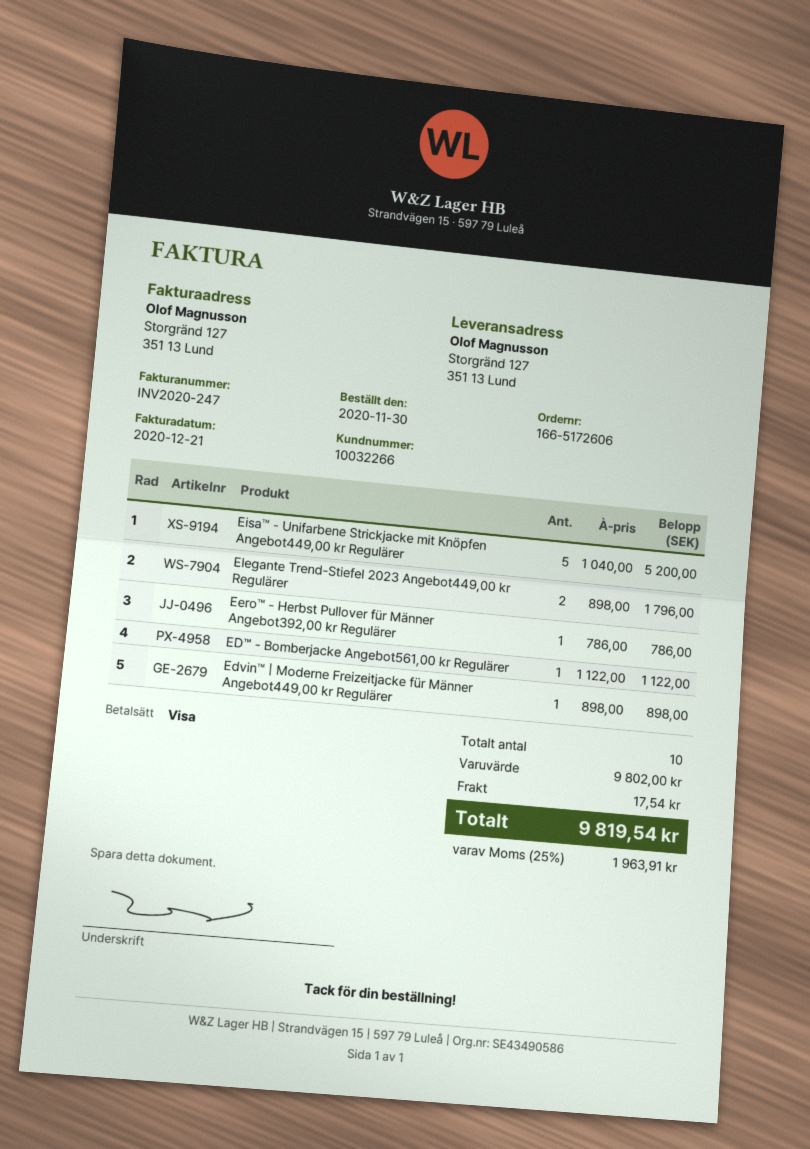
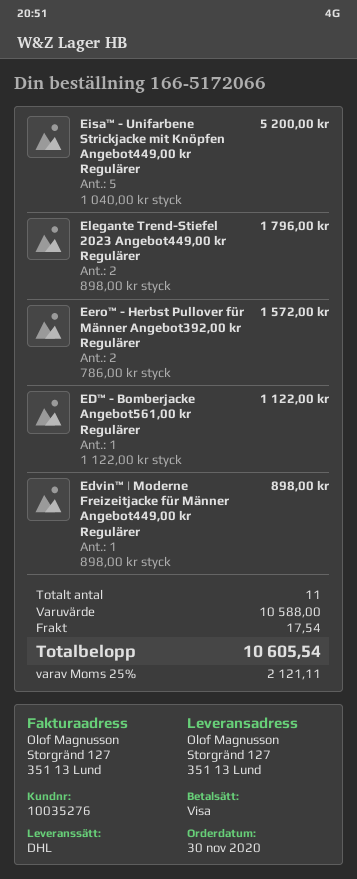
order number: 166-5172606 -> 166-5172066
customer number: 10032266 -> 10035276
Eero™ - Herbst Pullover für Männer Angebot392,00 kr Regulärer: 1 x 786.00 = 786.00 -> 2 x 786.00 = 1572.00
total quantity: 10 -> 11
subtotal: 9802.00 -> 10588.00
tax: 25% = 1963.91 -> 25% = 2121.11
total: 9819.54 -> 10605.54

